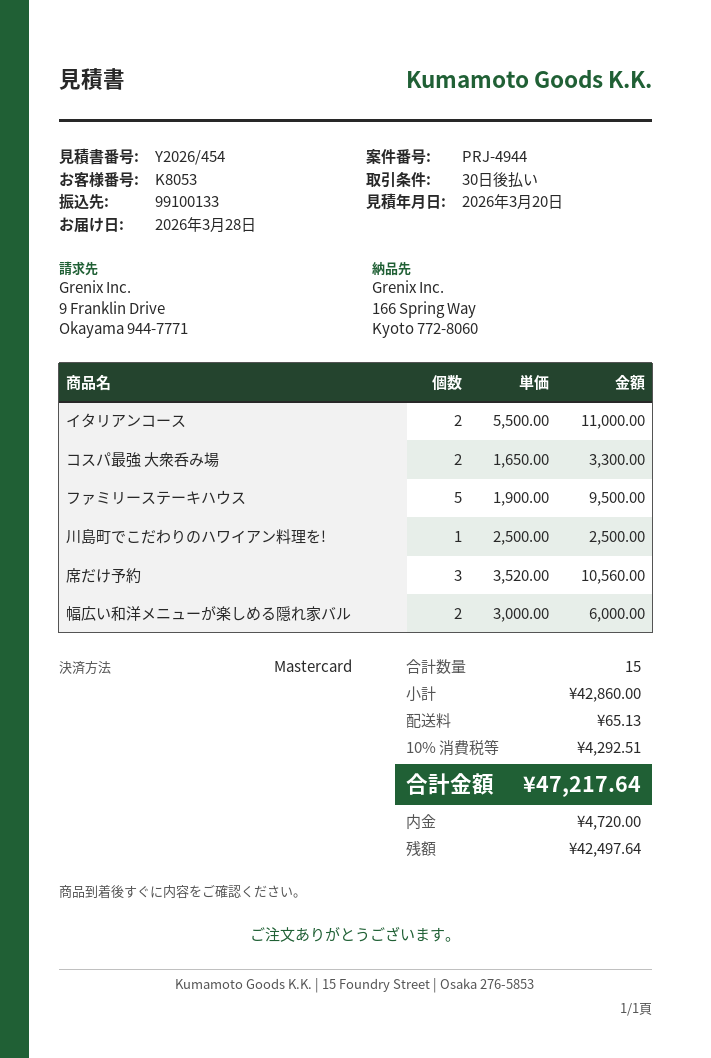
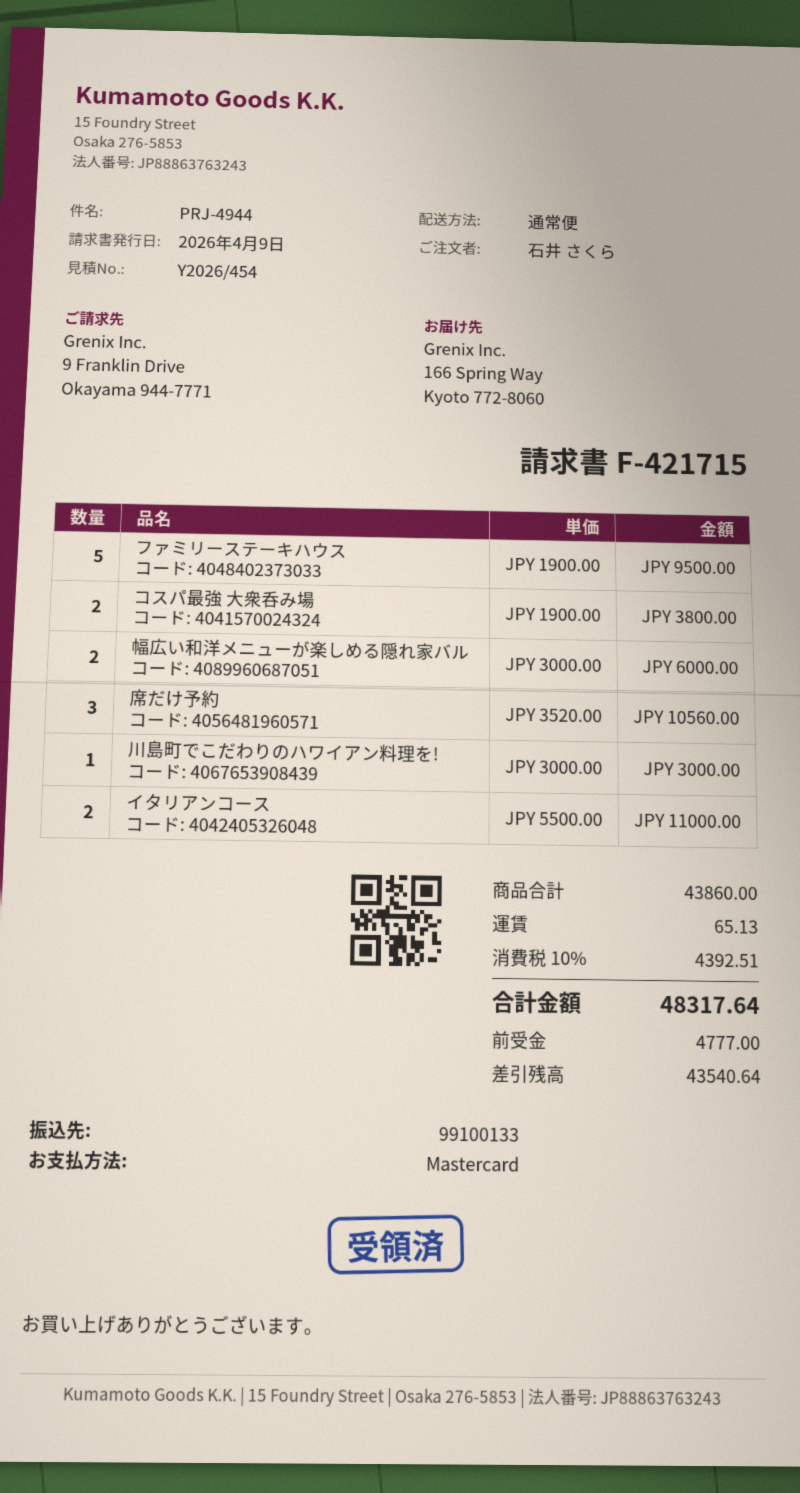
コスパ最強 大衆呑み場: 2 x 1650.00 = 3300.00 -> 2 x 1900.00 = 3800.00
川島町でこだわりのハワイアン料理を!: 1 x 2500.00 = 2500.00 -> 1 x 3000.00 = 3000.00
subtotal: 42860.00 -> 43860.00
tax: 10% = 4292.51 -> 10% = 4392.51
total: 47217.64 -> 48317.64
deposit: 4720.00 -> 4777.00
balance: 42497.64 -> 43540.64

